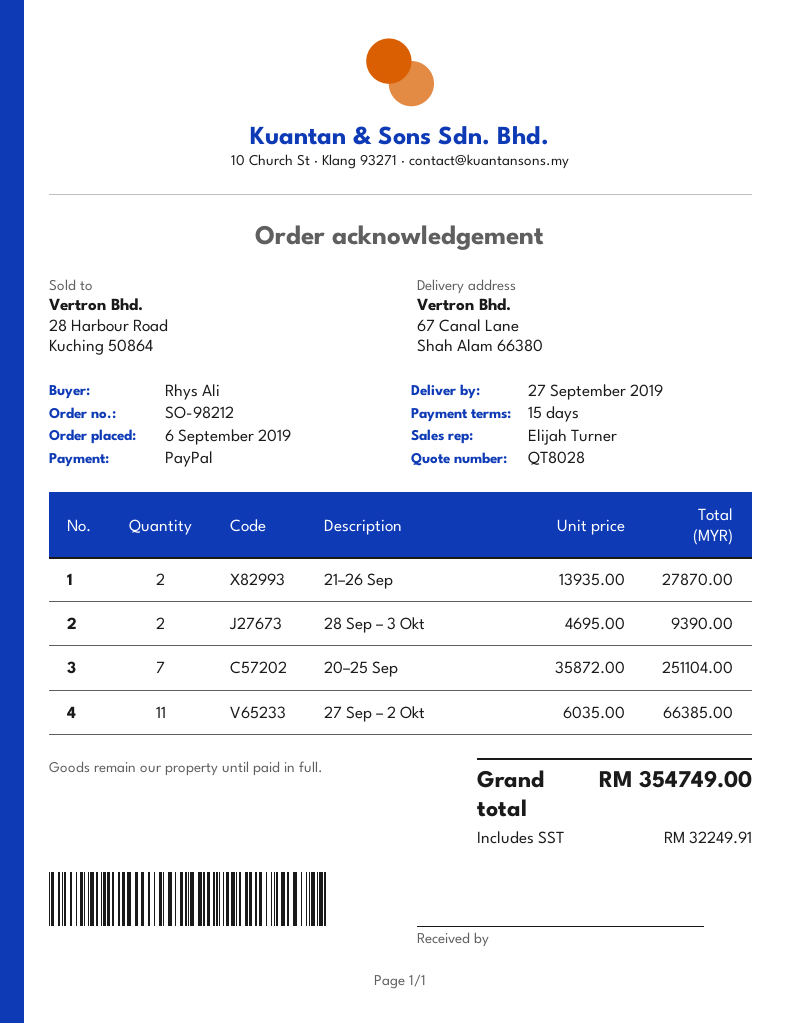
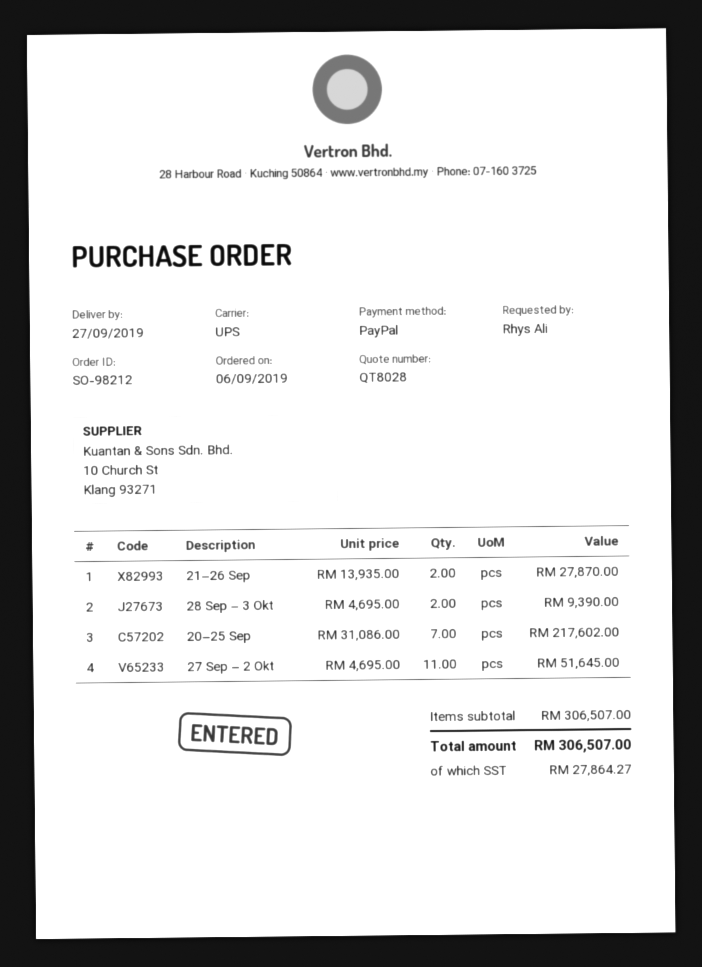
20–25 Sep: 7 x 35872.00 = 251104.00 -> 7 x 31086.00 = 217602.00
27 Sep – 2 Okt: 11 x 6035.00 = 66385.00 -> 11 x 4695.00 = 51645.00
tax: 32249.91 -> 27864.27
total: 354749.00 -> 306507.00

